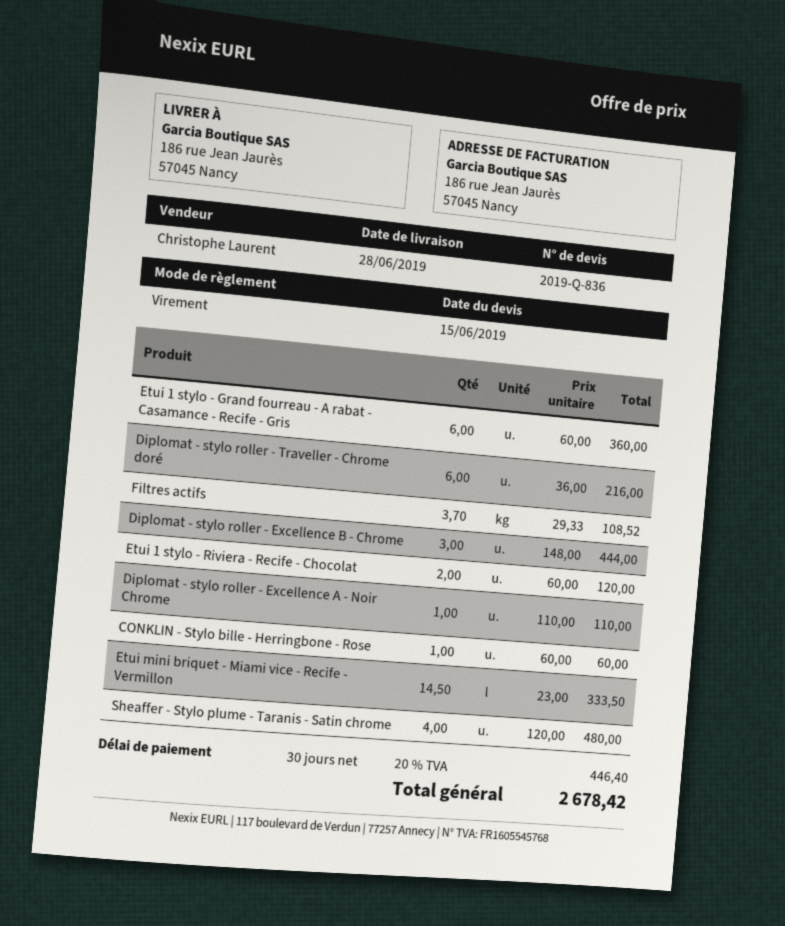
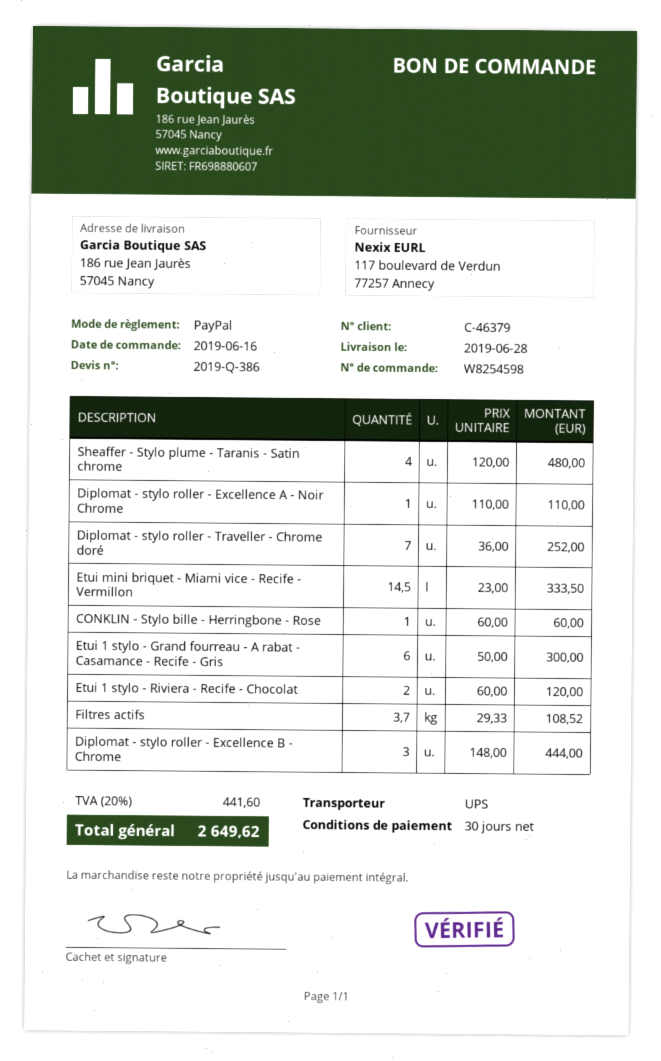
quote number: 2019-Q-836 -> 2019-Q-386
payment method: bank transfer -> PayPal
Etui 1 stylo - Grand fourreau - A rabat - Casamance - Recife - Gris: 6 x 60.00 = 360.00 -> 6 x 50.00 = 300.00
Diplomat - stylo roller - Traveller - Chrome doré: 6 x 36.00 = 216.00 -> 7 x 36.00 = 252.00
tax: 20% = 446.40 -> 20% = 441.60
total: 2678.42 -> 2649.62

